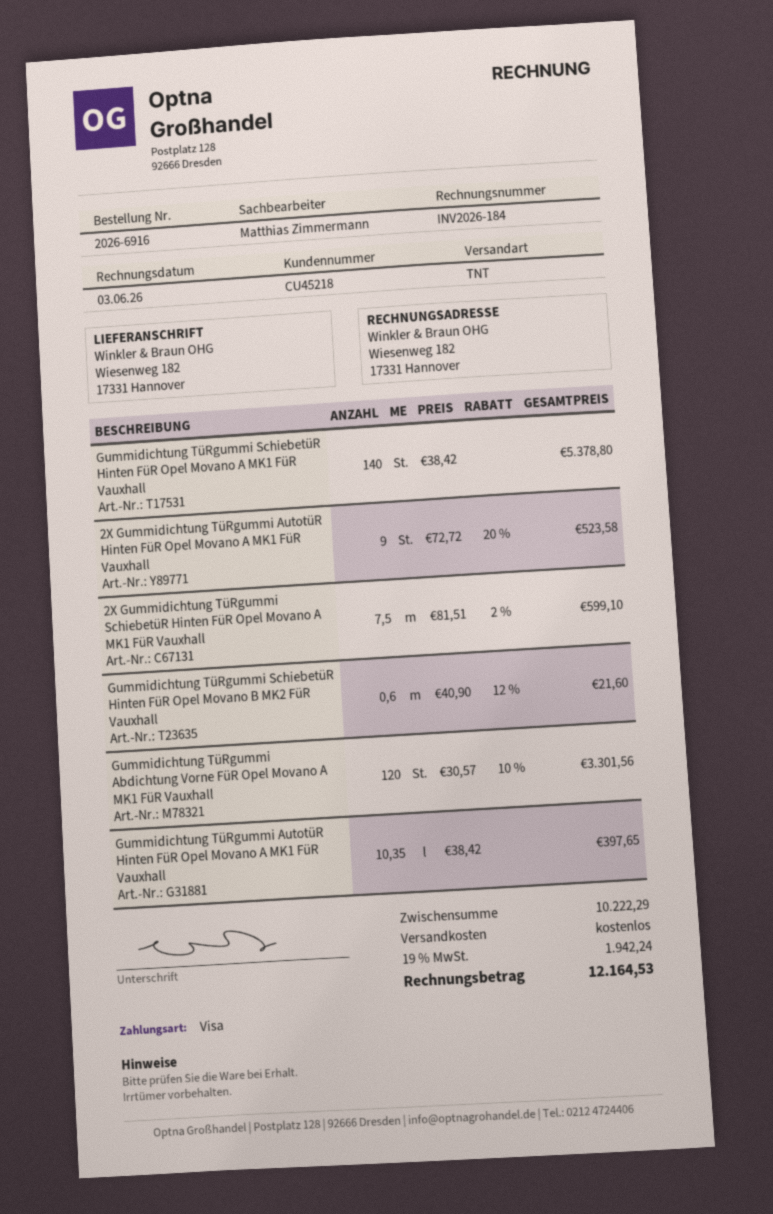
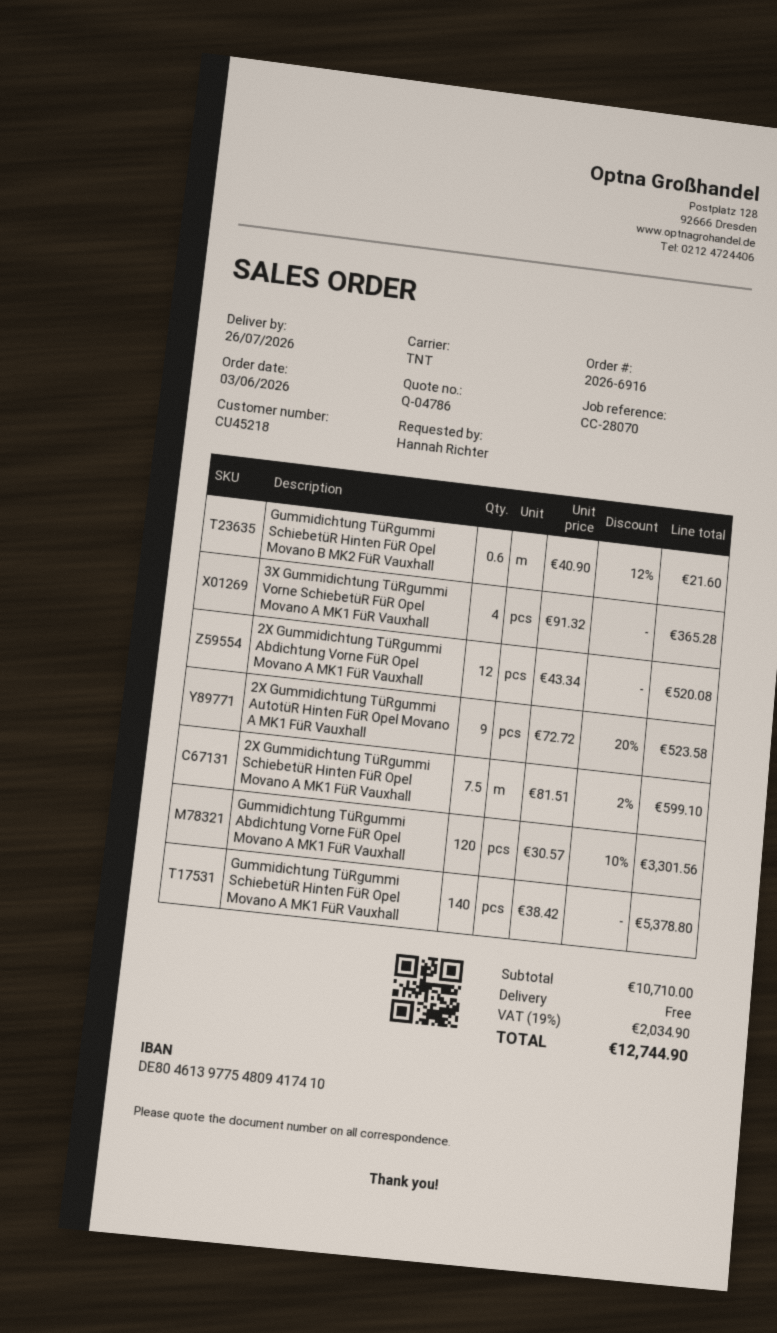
Gummidichtung TüRgummi AutotüR Hinten FüR Opel Movano A MK1 FüR Vauxhall: 10.35 x 38.42 = 397.65 -> none
3X Gummidichtung TüRgummi Vorne SchiebetüR FüR Opel Movano A MK1 FüR Vauxhall: none -> 4 x 91.32 = 365.28
2X Gummidichtung TüRgummi Abdichtung Vorne FüR Opel Movano A MK1 FüR Vauxhall: none -> 12 x 43.34 = 520.08
subtotal: 10222.29 -> 10710.00
tax: 19% = 1942.24 -> 19% = 2034.90
total: 12164.53 -> 12744.90

